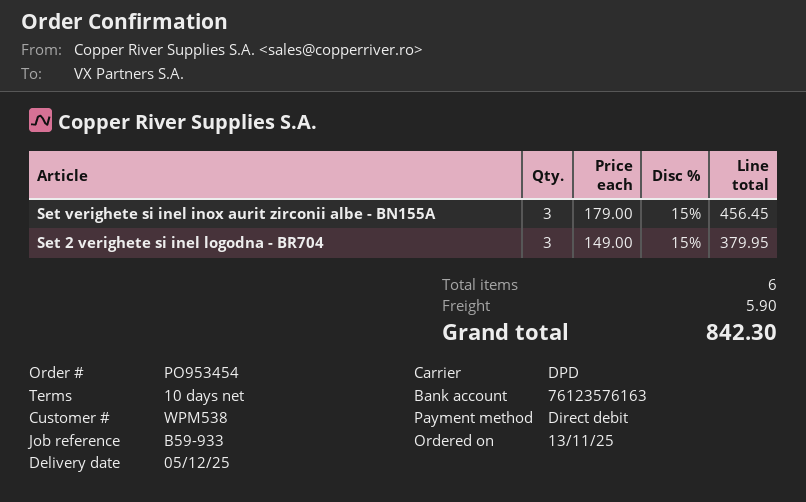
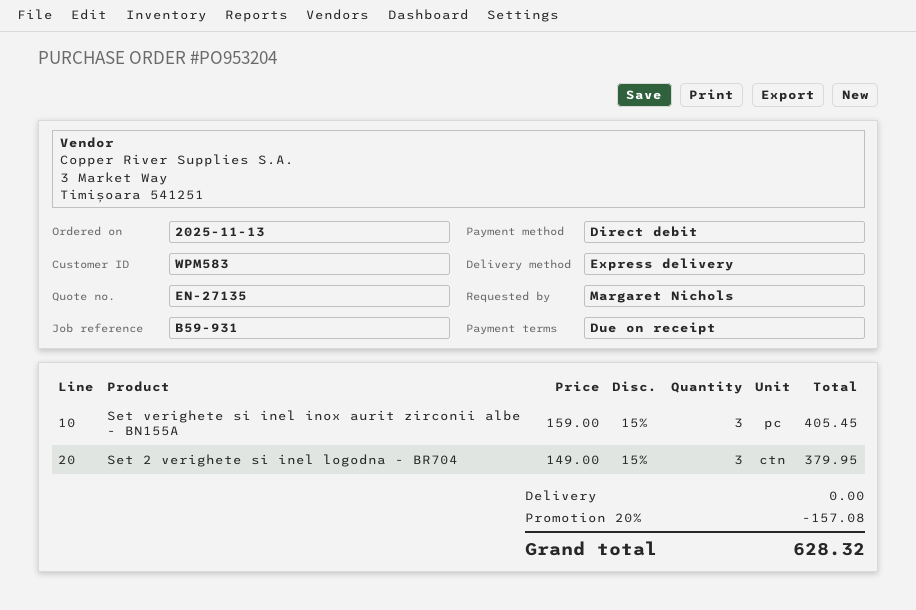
order number: PO953454 -> PO953204
payment terms: 10 days -> on receipt
customer number: WPM538 -> WPM583
reference: B59-933 -> B59-931
shipping method: DPD -> express
Set verighete si inel inox aurit zirconii albe - BN155A: 3 x 179.00 - 15% = 456.45 -> 3 x 159.00 - 15% = 405.45
discount: none -> 20% = 157.08
shipping: 5.90 -> 0.00
total: 842.30 -> 628.32

